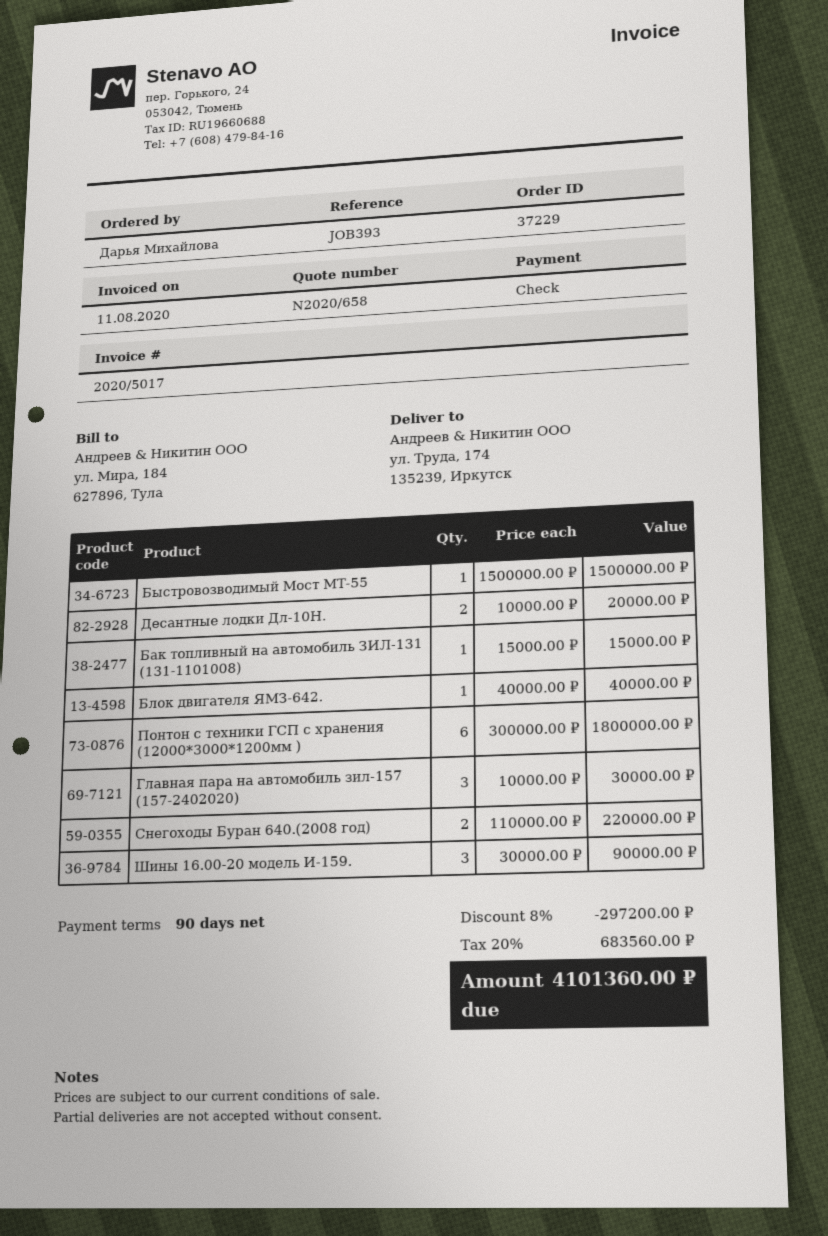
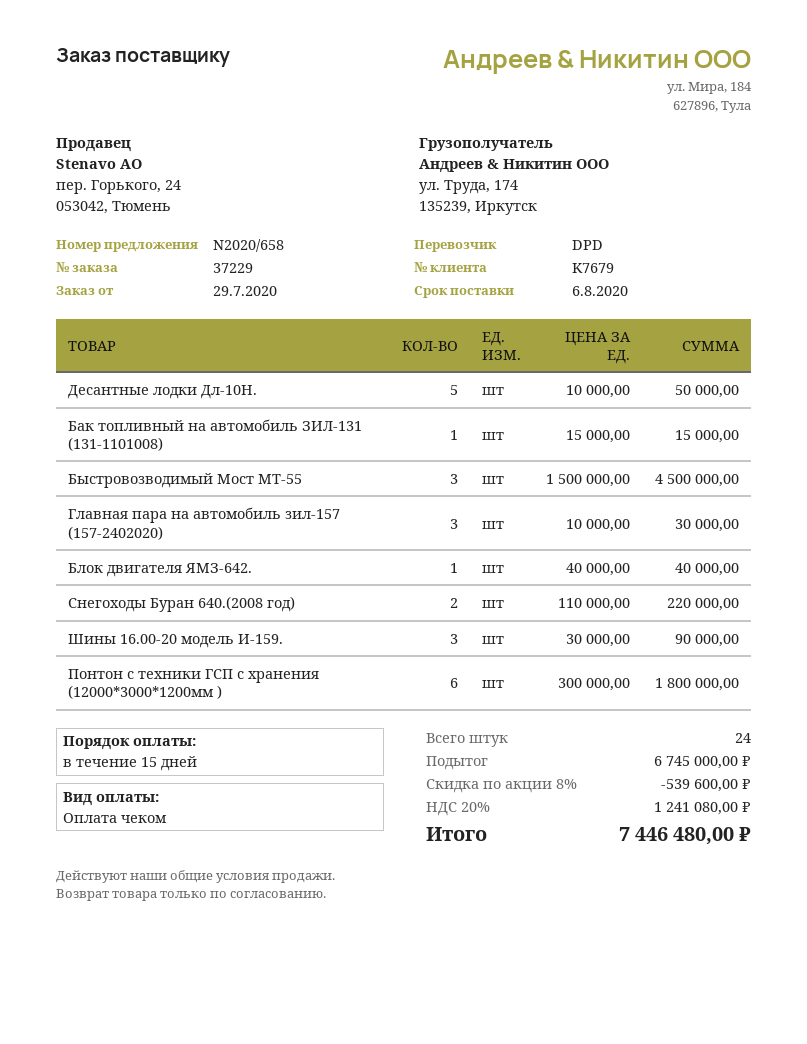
payment terms: 90 days -> 15 days
Быстровозводимый Мост МТ-55: 1 x 1500000.00 = 1500000.00 -> 3 x 1500000.00 = 4500000.00
Десантные лодки Дл-10Н.: 2 x 10000.00 = 20000.00 -> 5 x 10000.00 = 50000.00
discount: 8% = 297200.00 -> 8% = 539600.00
tax: 20% = 683560.00 -> 20% = 1241080.00
total: 4101360.00 -> 7446480.00

